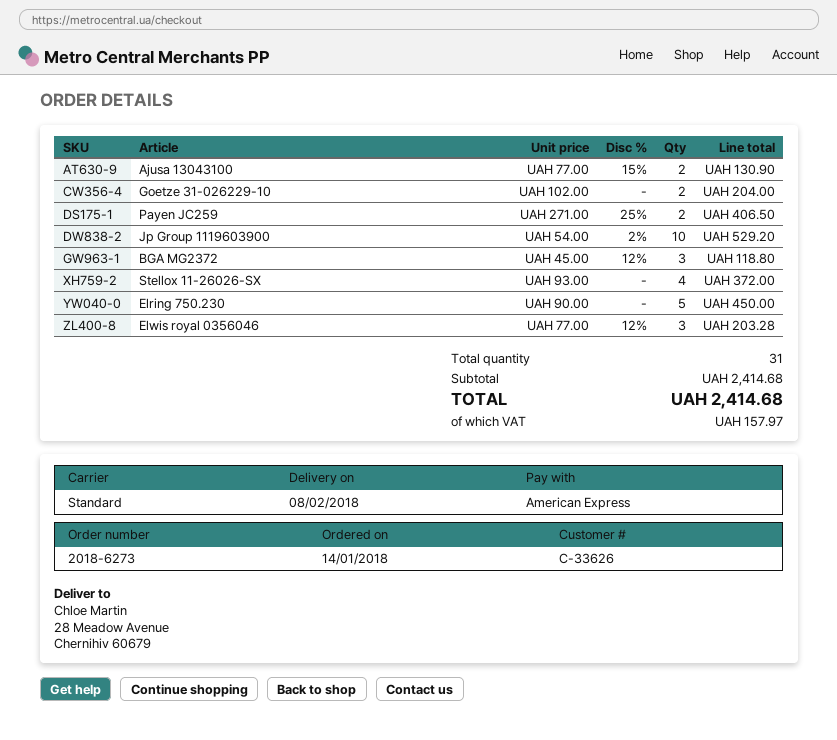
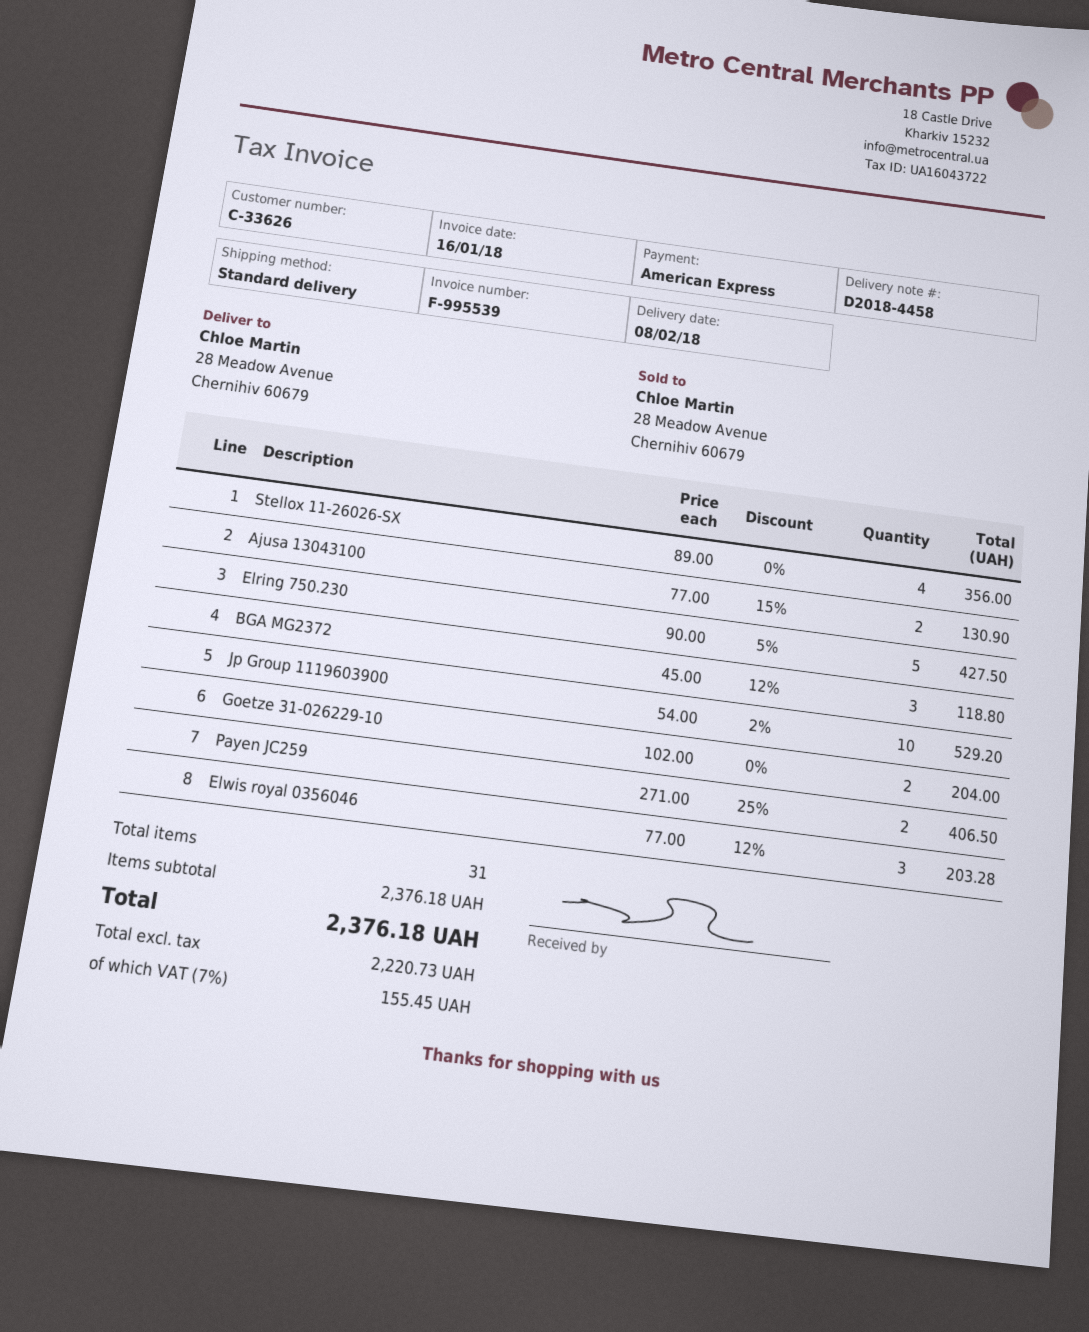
Stellox 11-26026-SX: 4 x 93.00 = 372.00 -> 4 x 89.00 = 356.00
Elring 750.230: 5 x 90.00 = 450.00 -> 5 x 90.00 - 5% = 427.50
subtotal: 2414.68 -> 2376.18
tax: 157.97 -> 155.45
total: 2414.68 -> 2376.18

